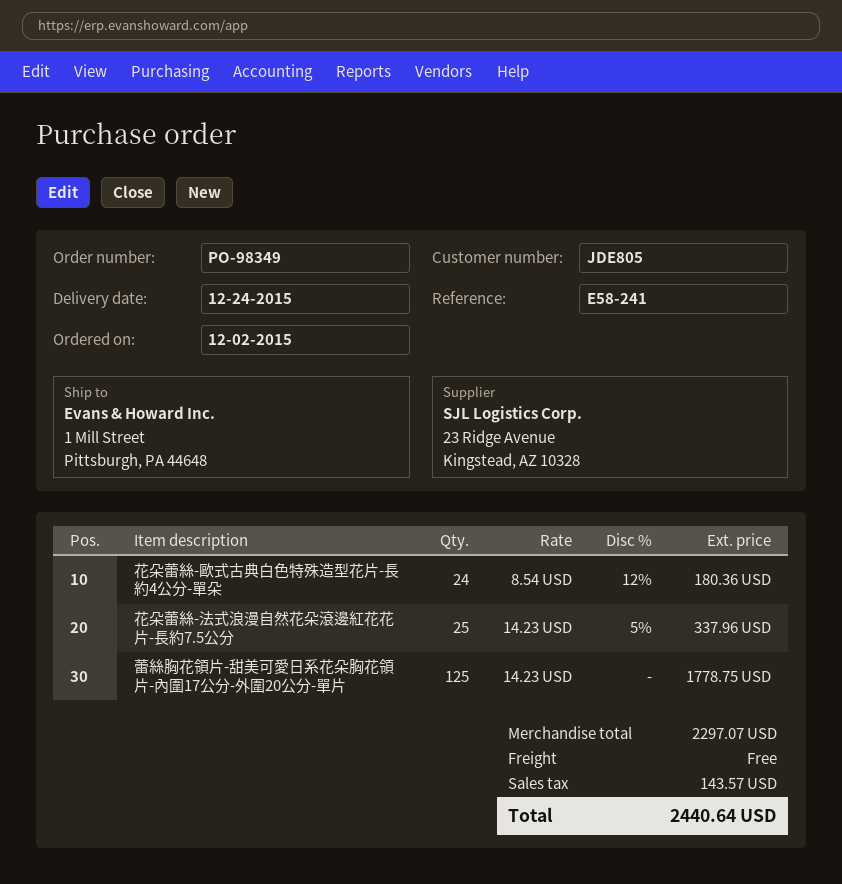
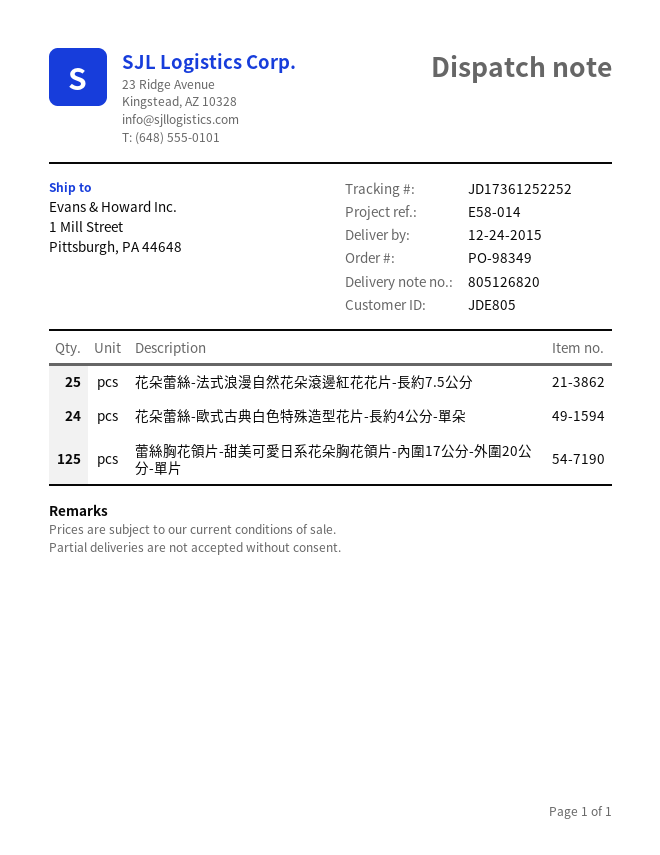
reference: E58-241 -> E58-014

